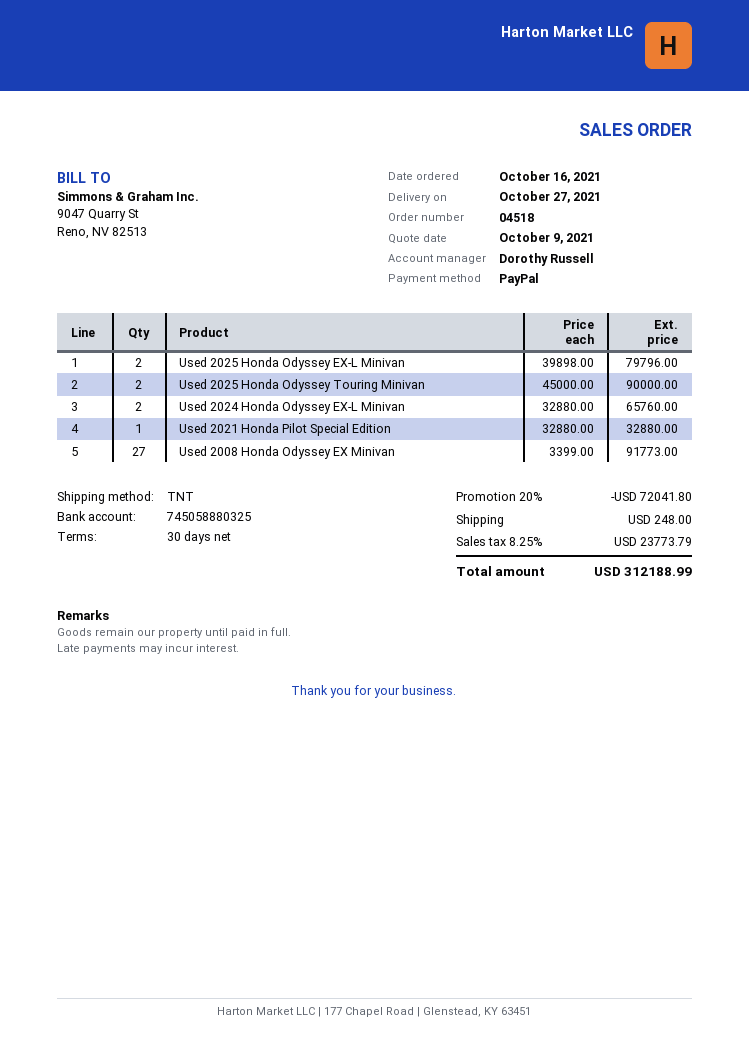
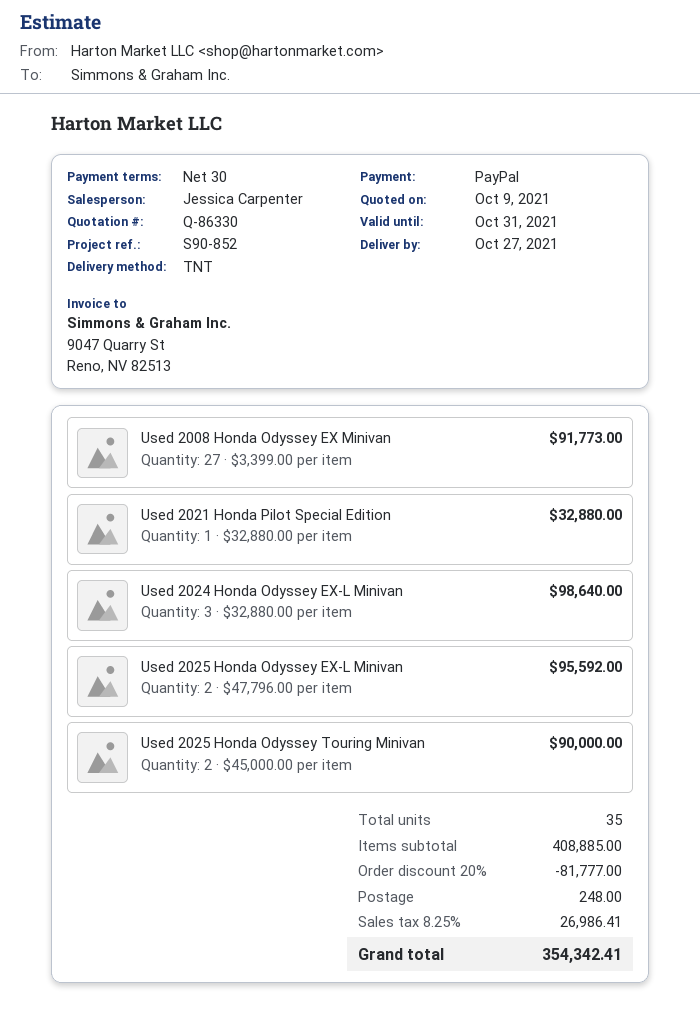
sales rep: Dorothy Russell -> Jessica Carpenter
Used 2025 Honda Odyssey EX-L Minivan: 2 x 39898.00 = 79796.00 -> 2 x 47796.00 = 95592.00
Used 2024 Honda Odyssey EX-L Minivan: 2 x 32880.00 = 65760.00 -> 3 x 32880.00 = 98640.00
discount: 20% = 72041.80 -> 20% = 81777.00
tax: 8.25% = 23773.79 -> 8.25% = 26986.41
total: 312188.99 -> 354342.41

